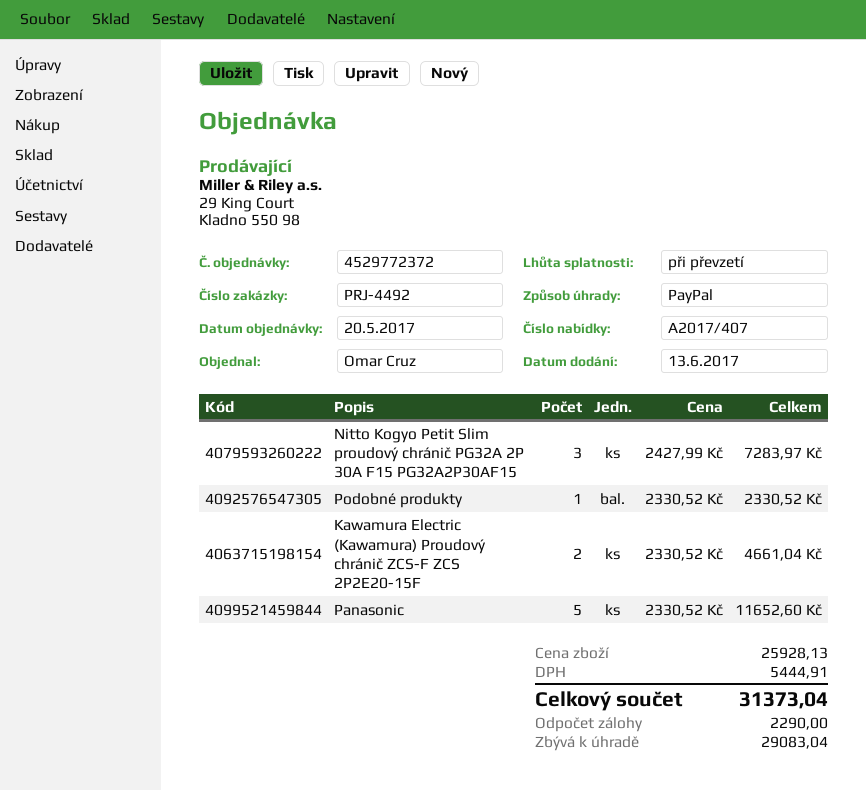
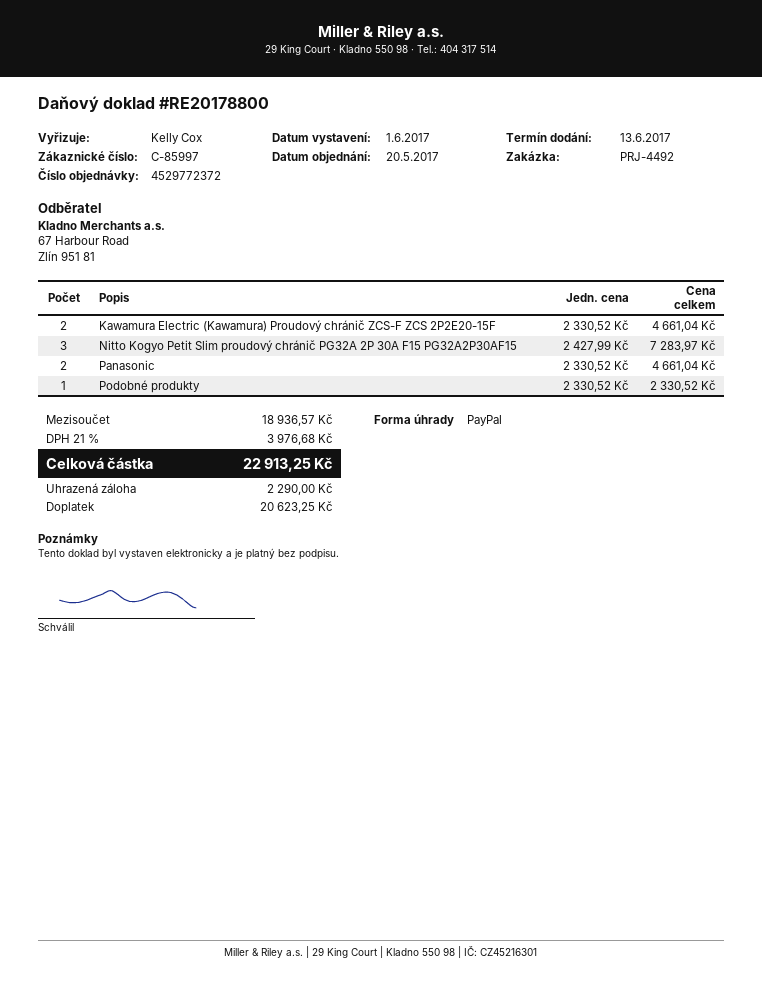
Panasonic: 5 x 2330.52 = 11652.60 -> 2 x 2330.52 = 4661.04
subtotal: 25928.13 -> 18936.57
tax: 5444.91 -> 3976.68
total: 31373.04 -> 22913.25
balance: 29083.04 -> 20623.25

